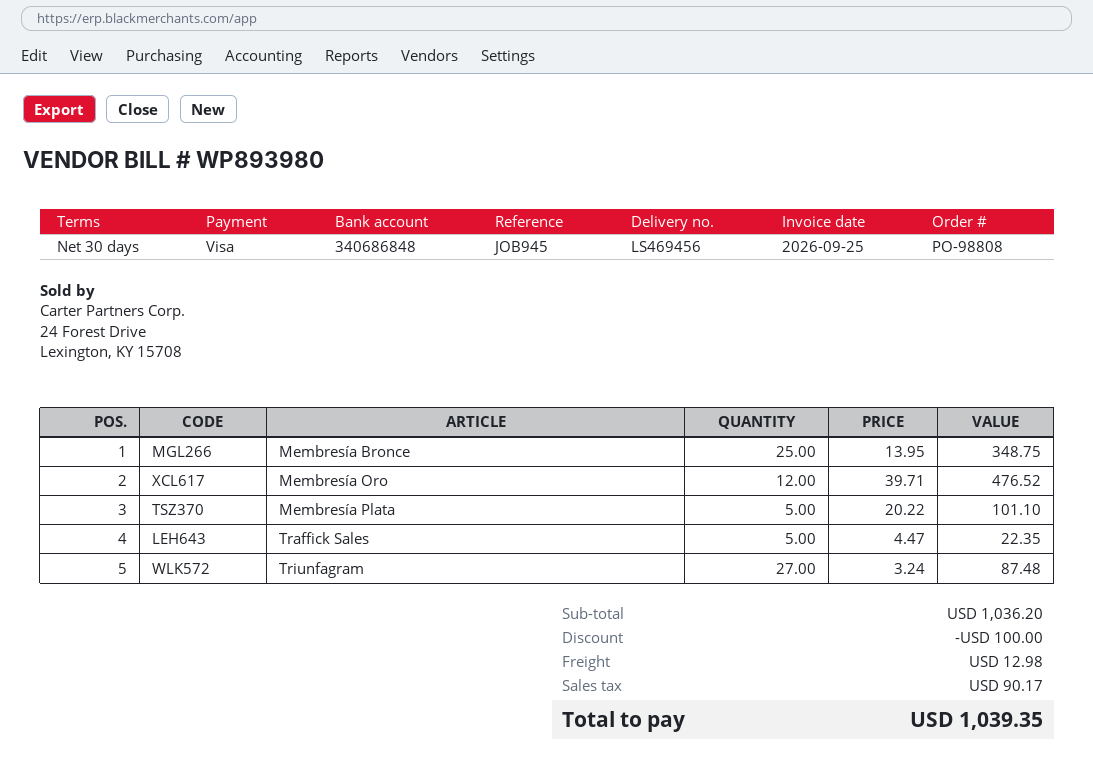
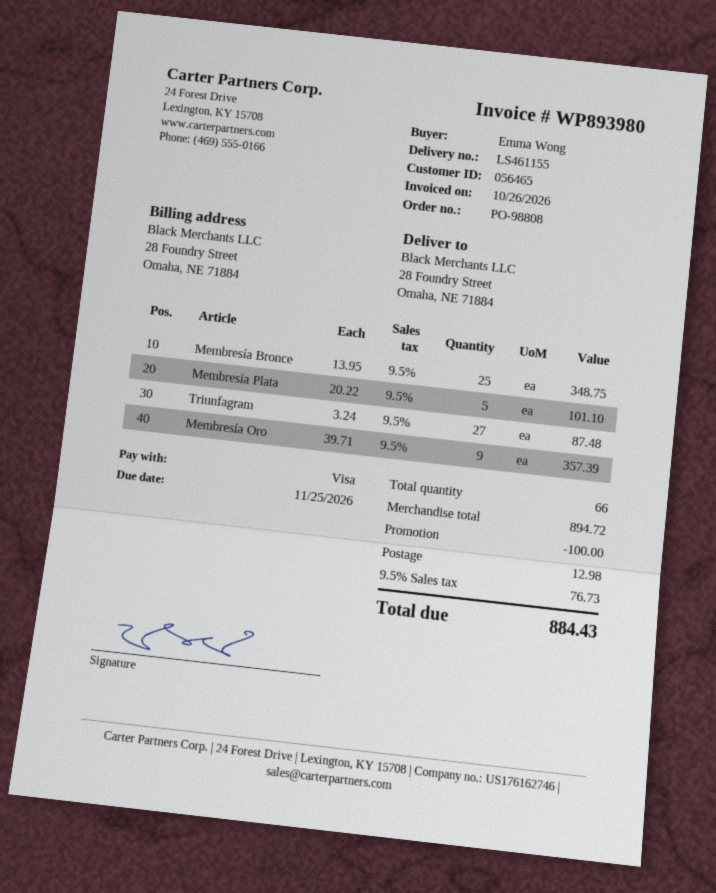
delivery note number: LS469456 -> LS461155
invoice date: 2026-09-25 -> 2026-10-26
Membresía Oro: 12 x 39.71 = 476.52 -> 9 x 39.71 = 357.39
Traffick Sales: 5 x 4.47 = 22.35 -> none
subtotal: 1036.20 -> 894.72
tax: 90.17 -> 76.73
total: 1039.35 -> 884.43

